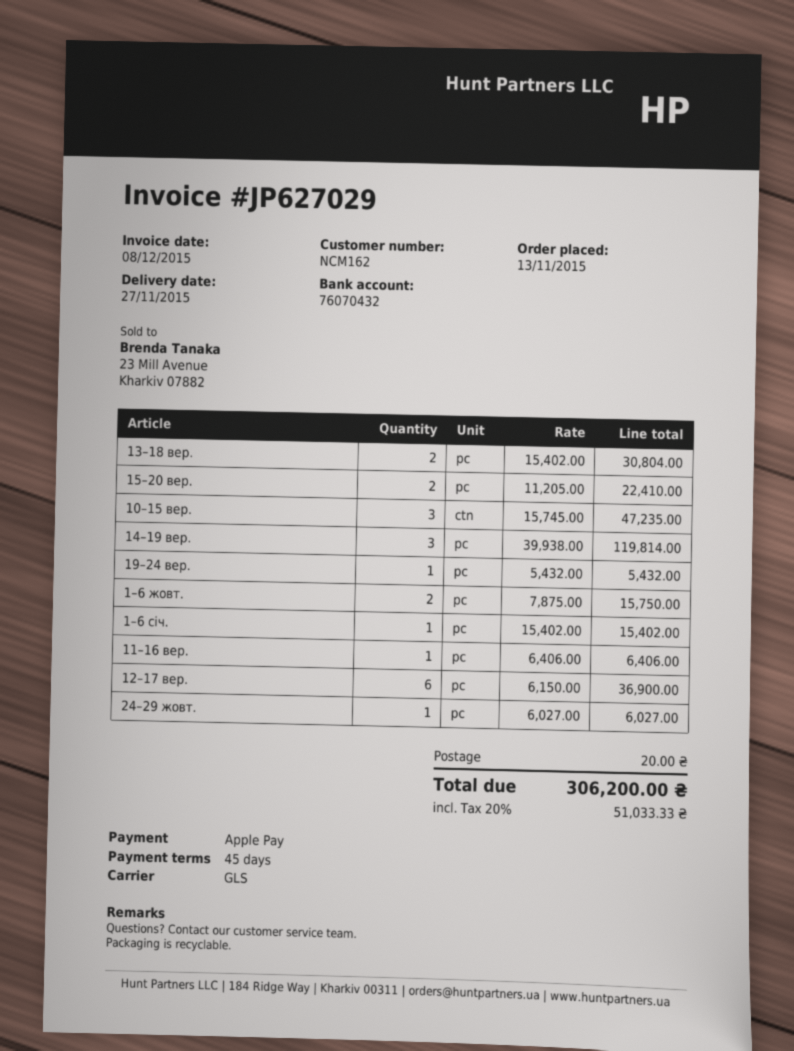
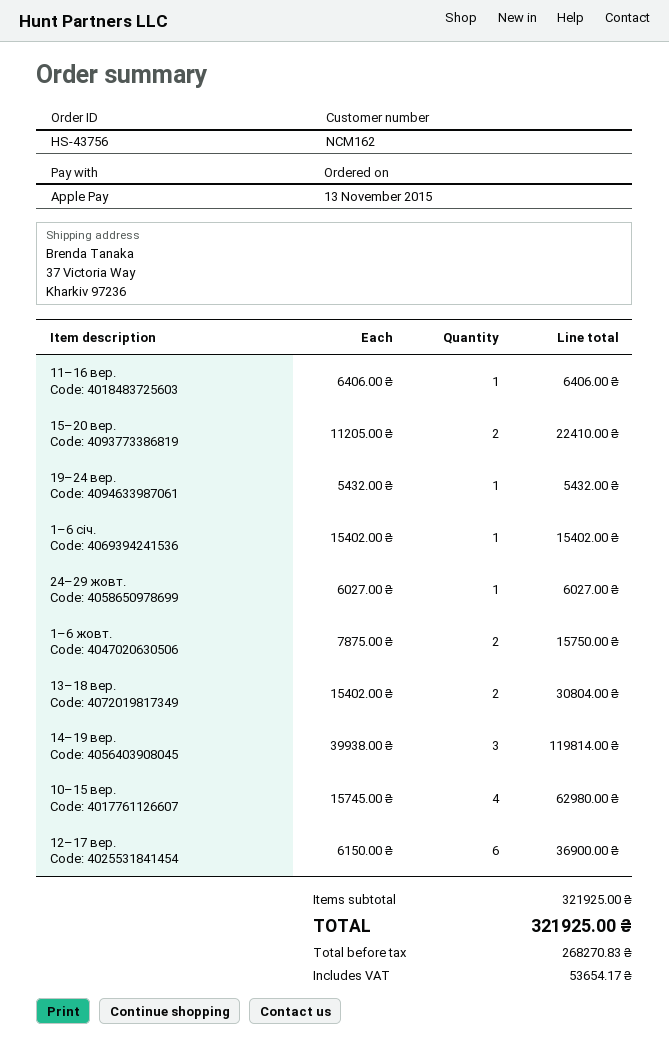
10–15 вер.: 3 x 15745.00 = 47235.00 -> 4 x 15745.00 = 62980.00
shipping: 20.00 -> none
tax: 51033.33 -> 53654.17
total: 306200.00 -> 321925.00

